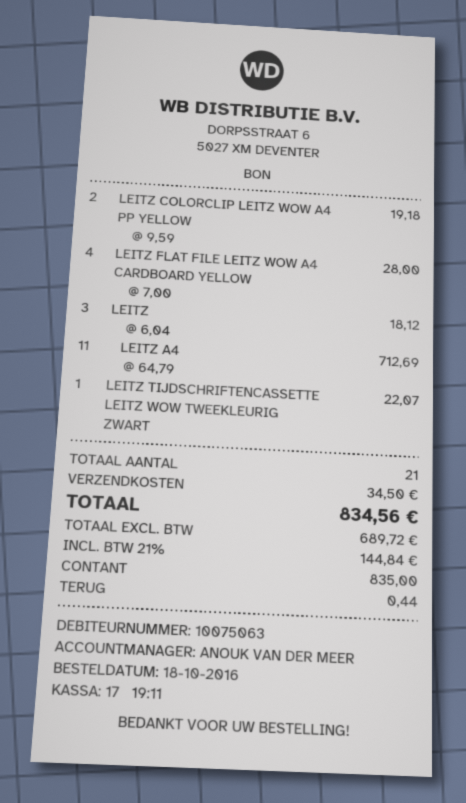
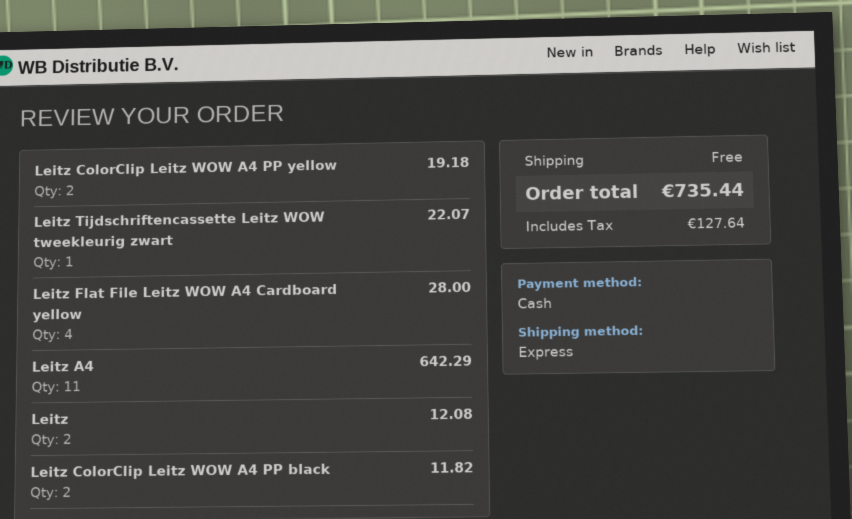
LEITZ: 3 for 18.12 -> 2 for 12.08
LEITZ A4: 11 for 712.69 -> 11 for 642.29
Leitz ColorClip Leitz WOW A4 PP black: none -> 2 for 11.82
shipping: 34.50 -> 0.00
tax: 144.84 -> 127.64
total: 834.56 -> 735.44

